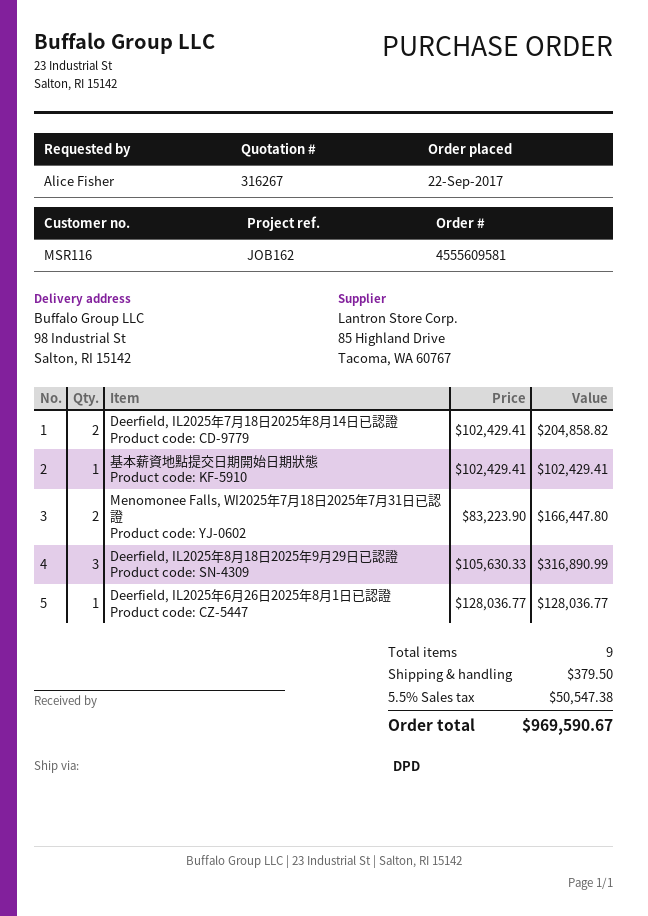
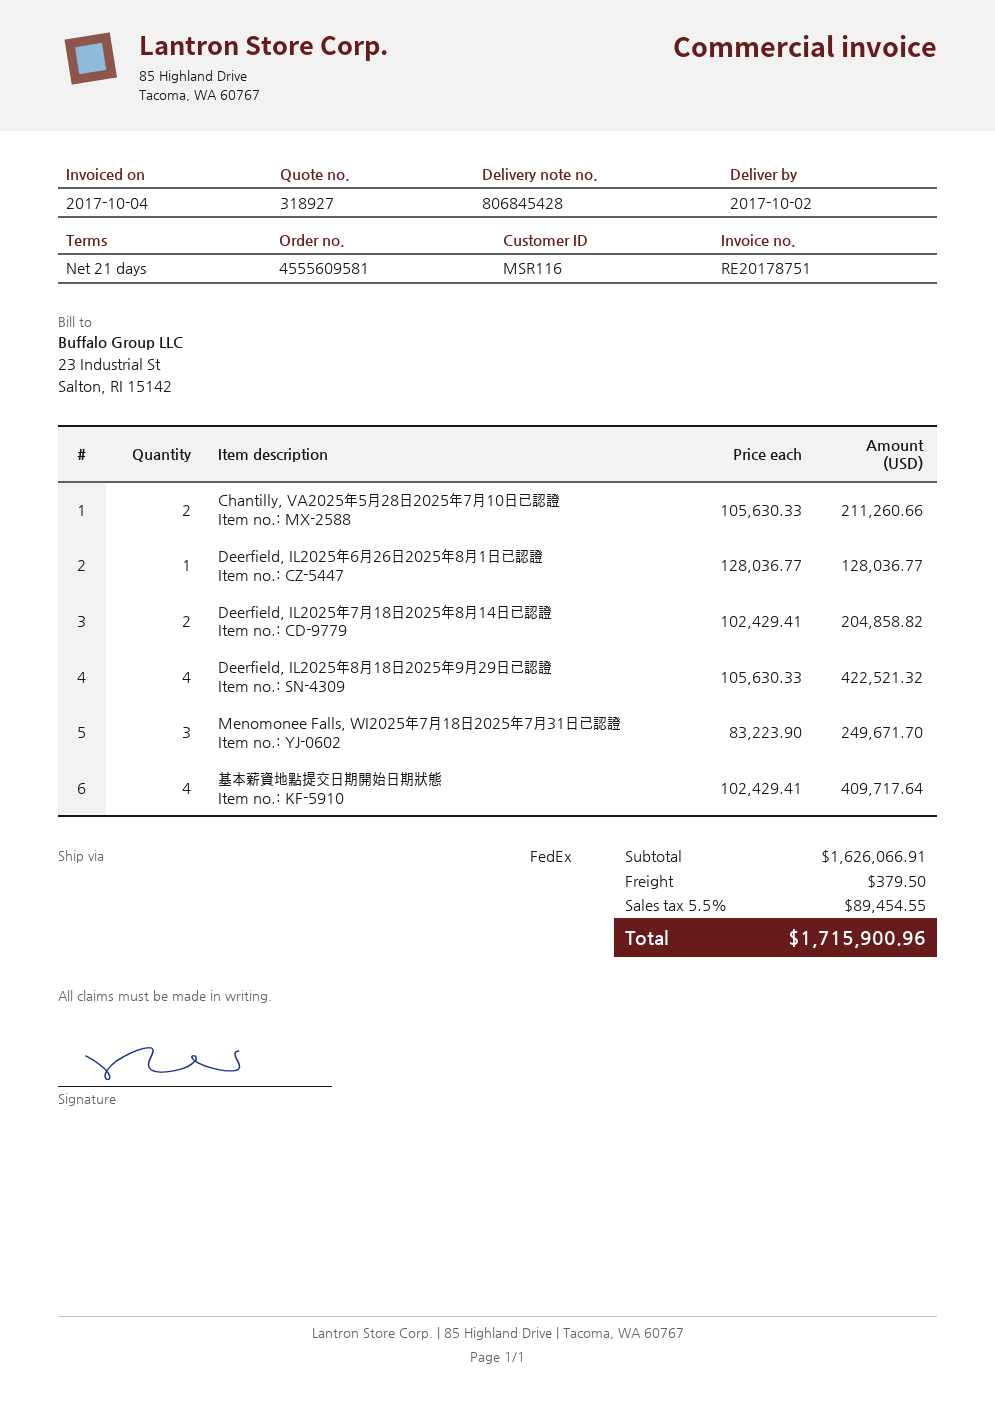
quote number: 316267 -> 318927
shipping method: DPD -> FedEx
基本薪資地點提交日期開始日期狀態: 1 x 102429.41 = 102429.41 -> 4 x 102429.41 = 409717.64
Menomonee Falls, WI2025年7月18日2025年7月31日已認證: 2 x 83223.90 = 166447.80 -> 3 x 83223.90 = 249671.70
Deerfield, IL2025年8月18日2025年9月29日已認證: 3 x 105630.33 = 316890.99 -> 4 x 105630.33 = 422521.32
Chantilly, VA2025年5月28日2025年7月10日已認證: none -> 2 x 105630.33 = 211260.66
tax: 5.5% = 50547.38 -> 5.5% = 89454.55
total: 969590.67 -> 1715900.96

